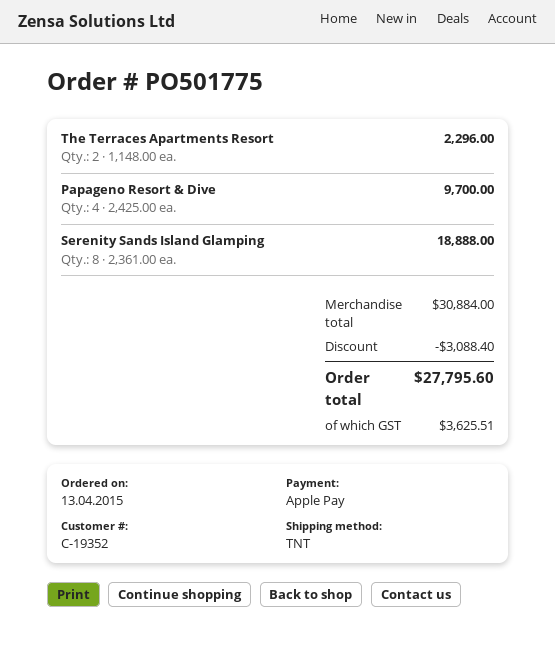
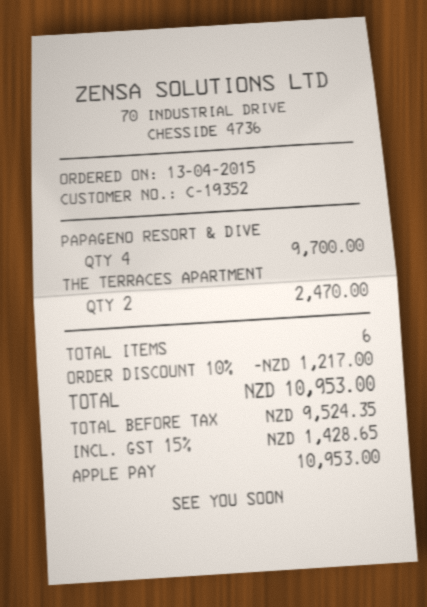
The Terraces Apartments Resort: 2 for 2296.00 -> 2 for 2470.00
Serenity Sands Island Glamping: 8 for 18888.00 -> none
discount: 3088.40 -> 1217.00
tax: 3625.51 -> 1428.65
total: 27795.60 -> 10953.00

